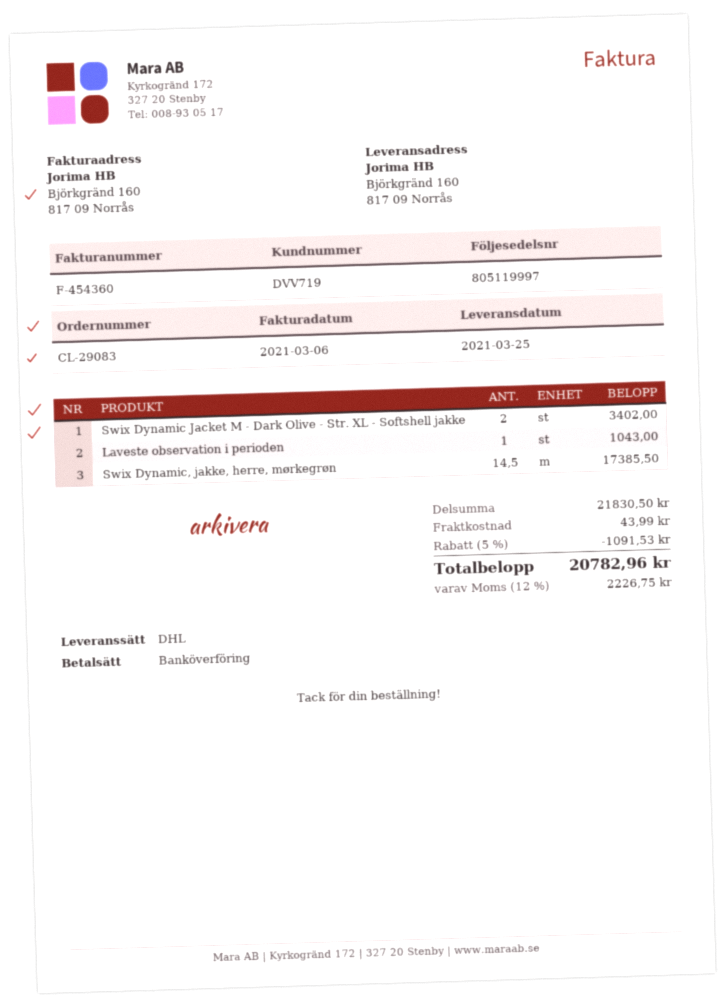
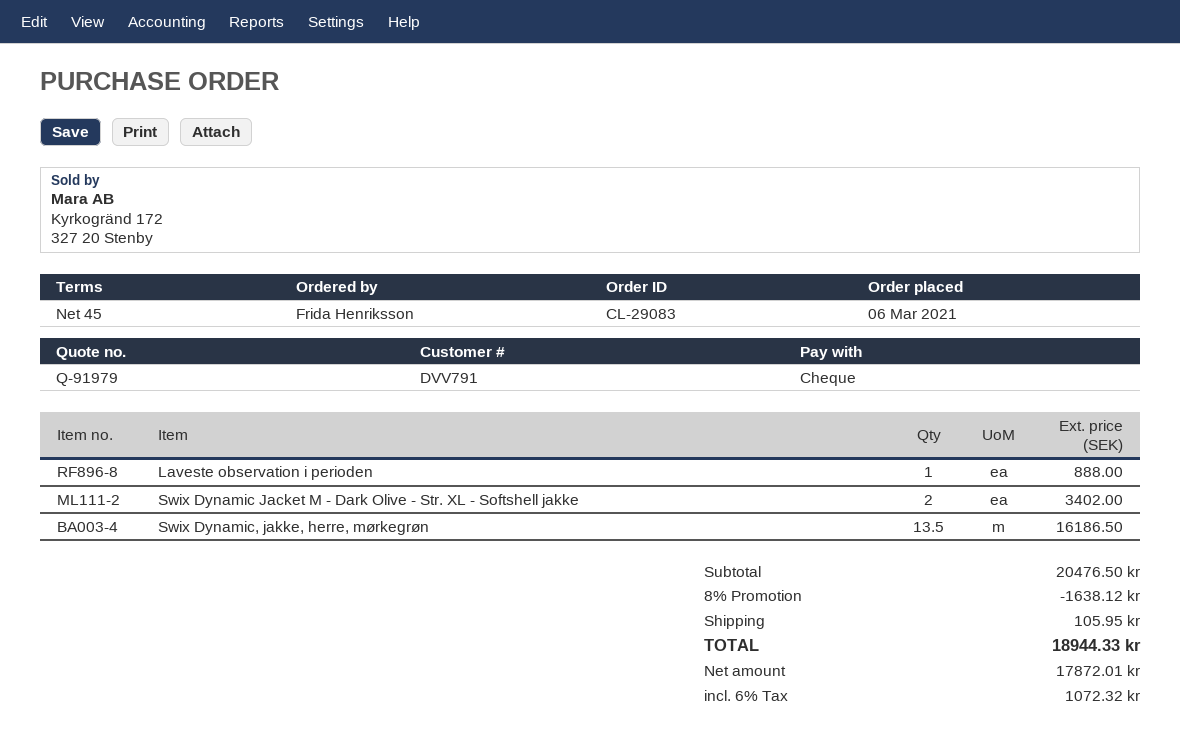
customer number: DVV719 -> DVV791
payment method: bank transfer -> cheque
Laveste observation i perioden: 1 for 1043.00 -> 1 for 888.00
Swix Dynamic, jakke, herre, mørkegrøn: 14.5 for 17385.50 -> 13.5 for 16186.50
subtotal: 21830.50 -> 20476.50
discount: 5% = 1091.53 -> 8% = 1638.12
shipping: 43.99 -> 105.95
tax: 12% = 2226.75 -> 6% = 1072.32
total: 20782.96 -> 18944.33

